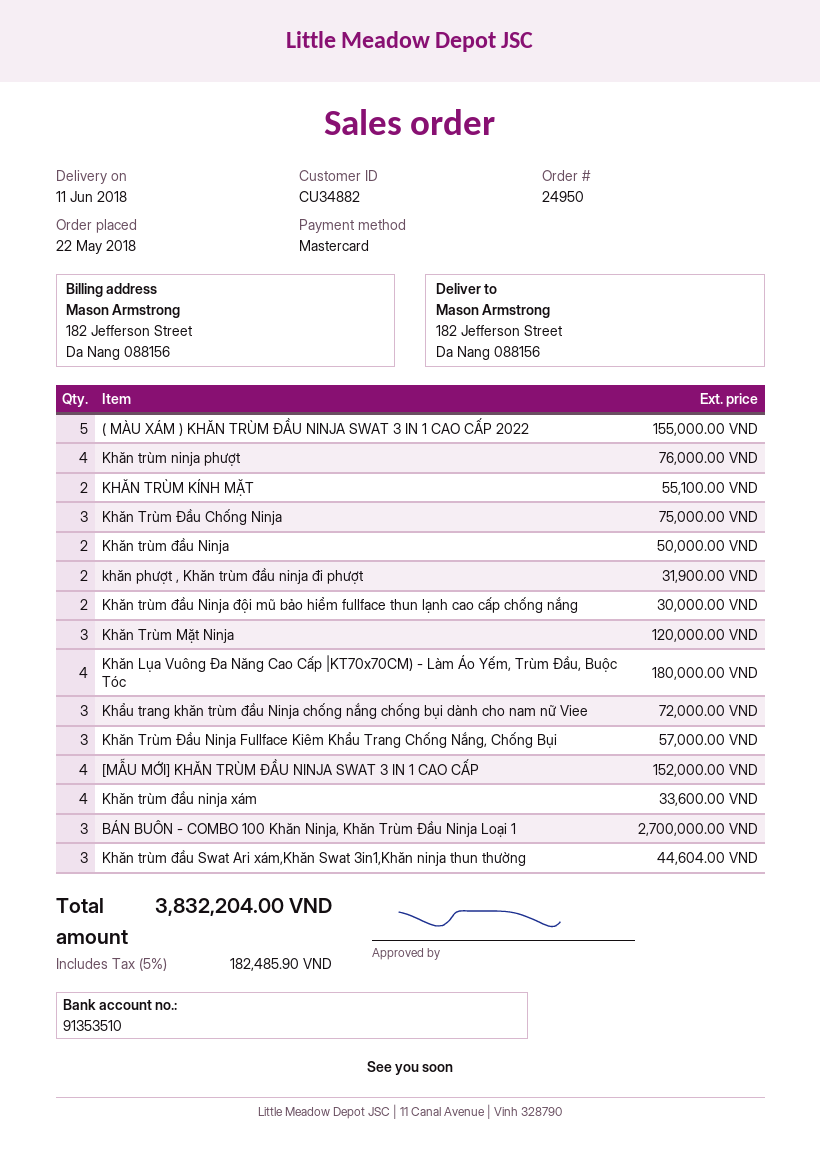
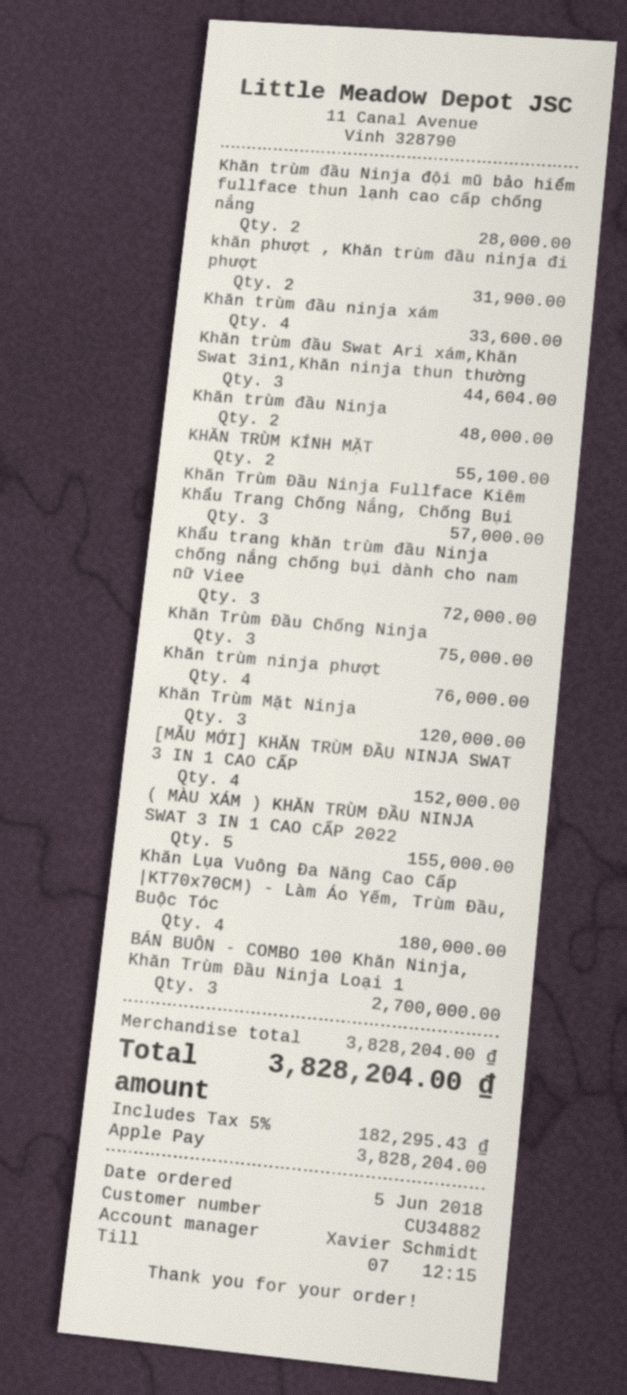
order date: 2018-05-22 -> 2018-06-05
payment method: Mastercard -> Apple Pay
Khăn trùm đầu Ninja: 2 for 50000.00 -> 2 for 48000.00
Khăn trùm đầu Ninja đội mũ bảo hiểm fullface thun lạnh cao cấp chống nắng: 2 for 30000.00 -> 2 for 28000.00
tax: 5% = 182485.90 -> 5% = 182295.43
total: 3832204.00 -> 3828204.00

